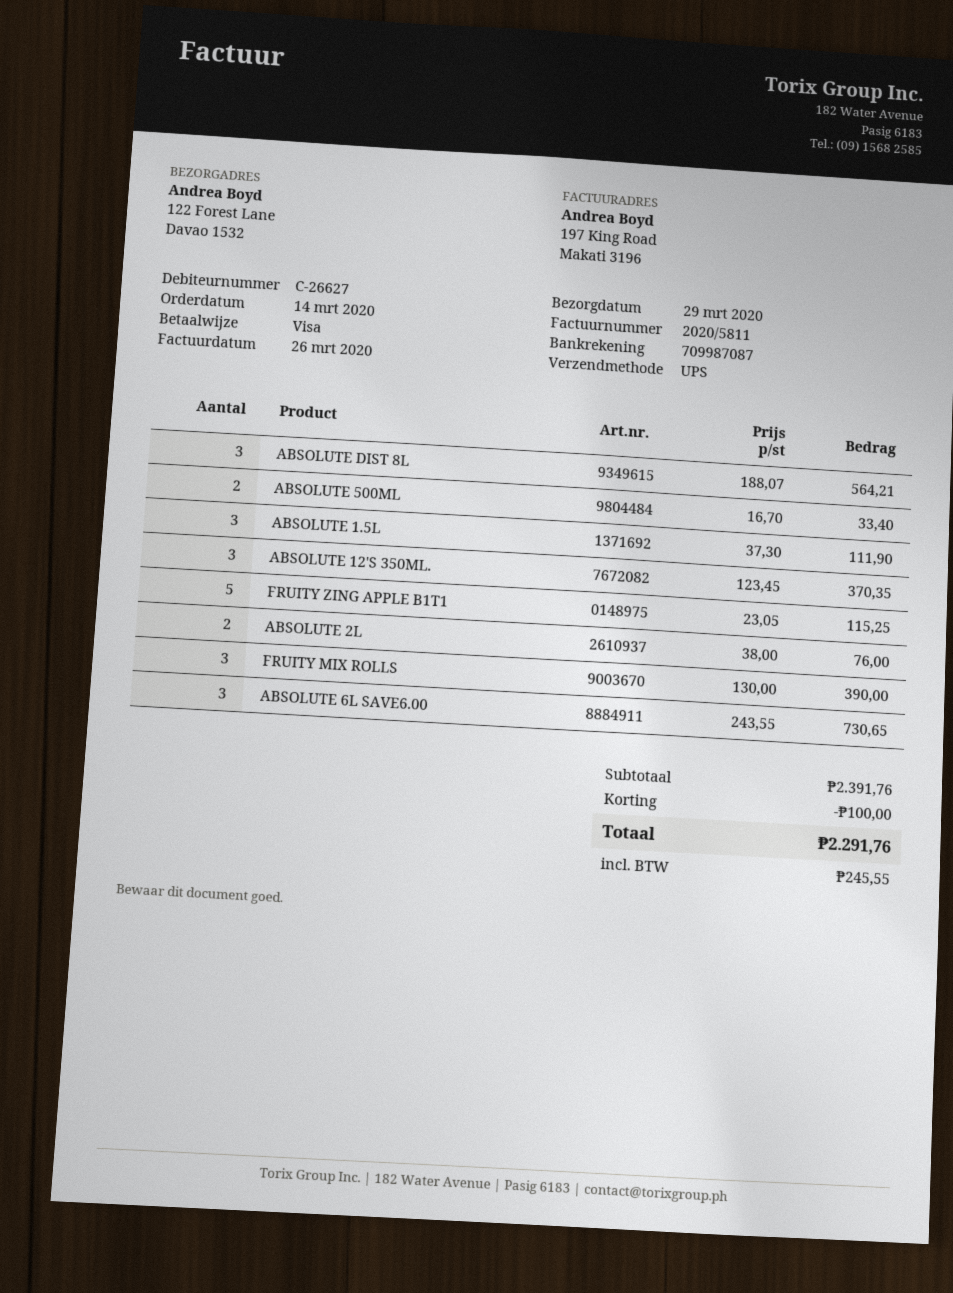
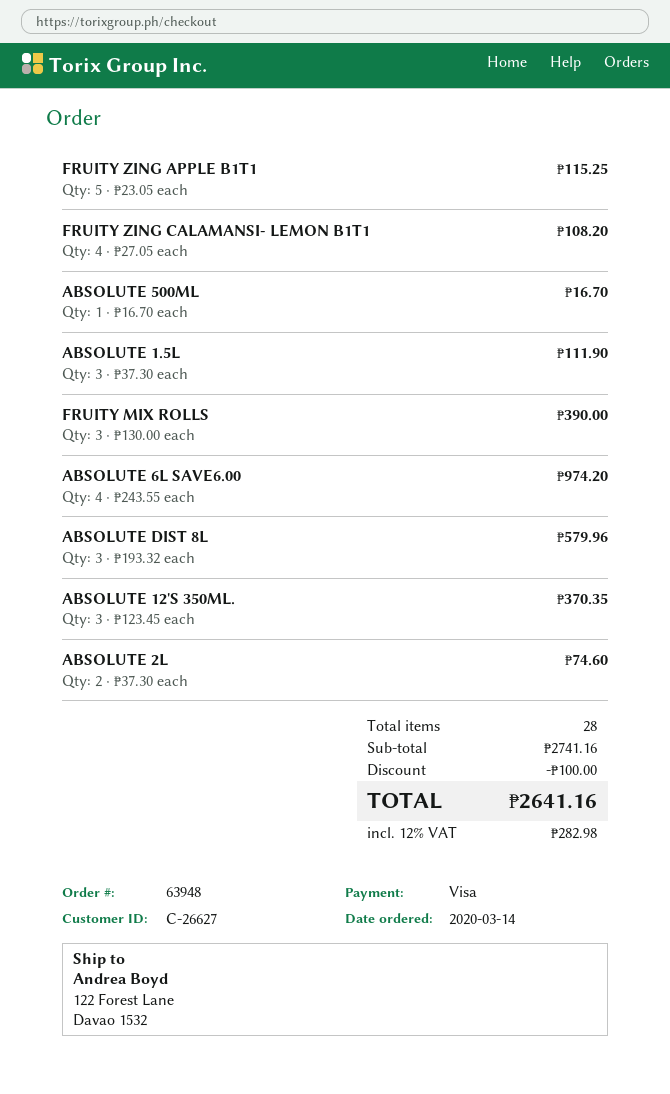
ABSOLUTE DIST 8L: 3 x 188.07 = 564.21 -> 3 x 193.32 = 579.96
ABSOLUTE 500ML: 2 x 16.70 = 33.40 -> 1 x 16.70 = 16.70
ABSOLUTE 2L: 2 x 38.00 = 76.00 -> 2 x 37.30 = 74.60
ABSOLUTE 6L SAVE6.00: 3 x 243.55 = 730.65 -> 4 x 243.55 = 974.20
FRUITY ZING CALAMANSI- LEMON B1T1: none -> 4 x 27.05 = 108.20
subtotal: 2391.76 -> 2741.16
tax: 245.55 -> 282.98
total: 2291.76 -> 2641.16

